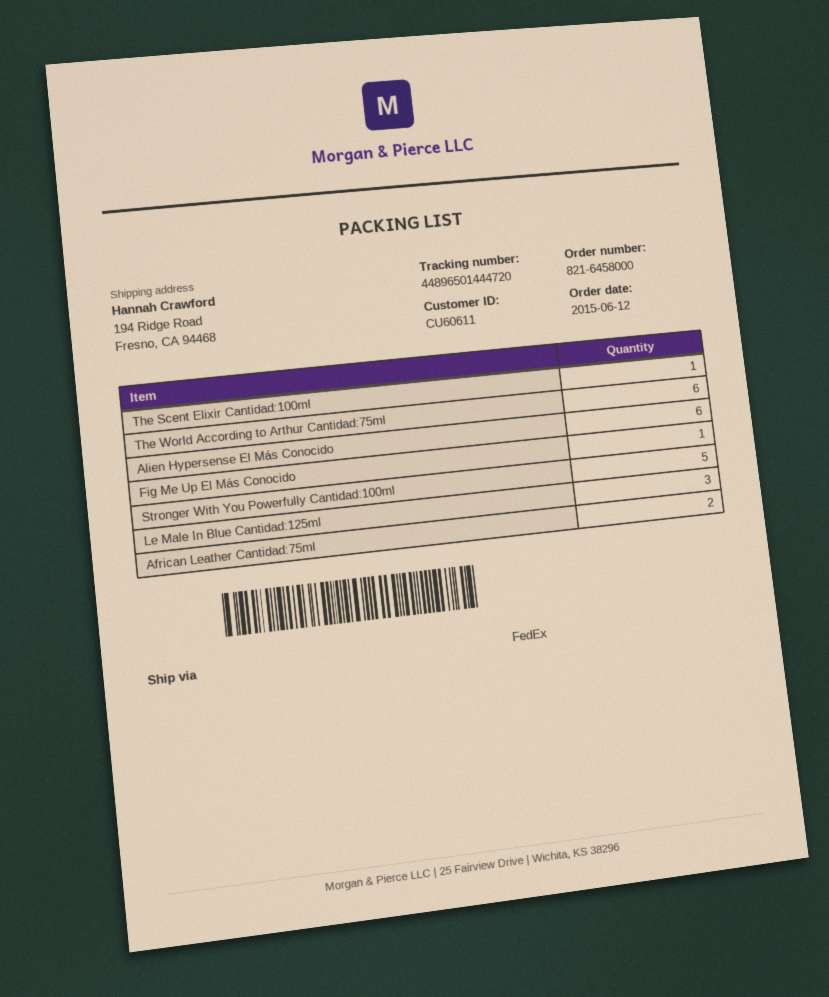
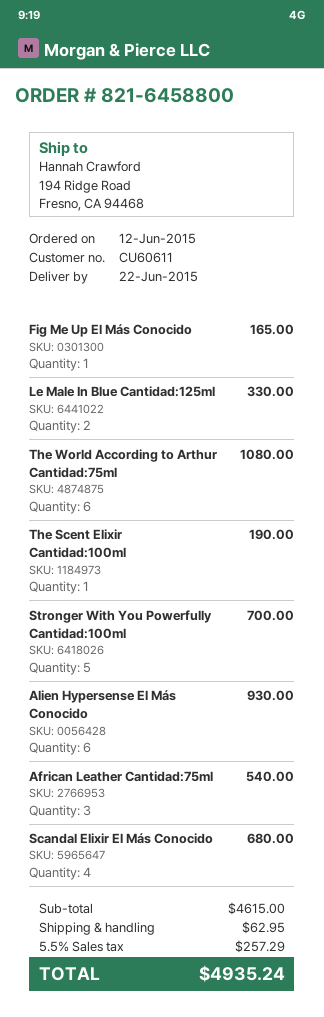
order number: 821-6458000 -> 821-6458800
Le Male In Blue Cantidad:125ml: 3 -> 2
African Leather Cantidad:75ml: 2 -> 3
Scandal Elixir El Más Conocido: none -> 4

